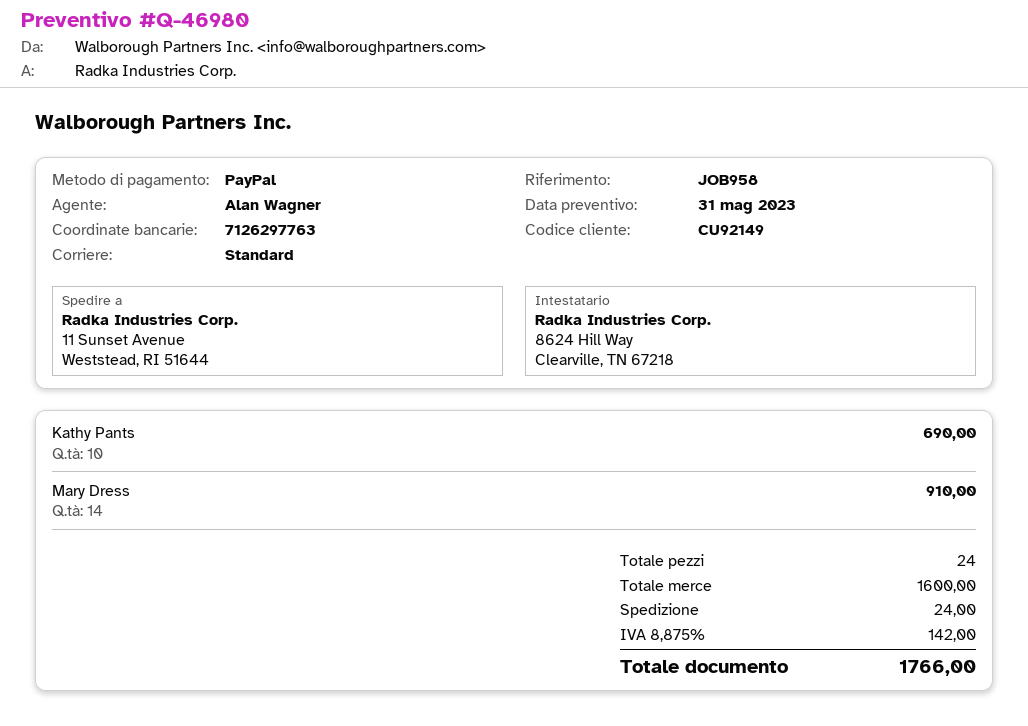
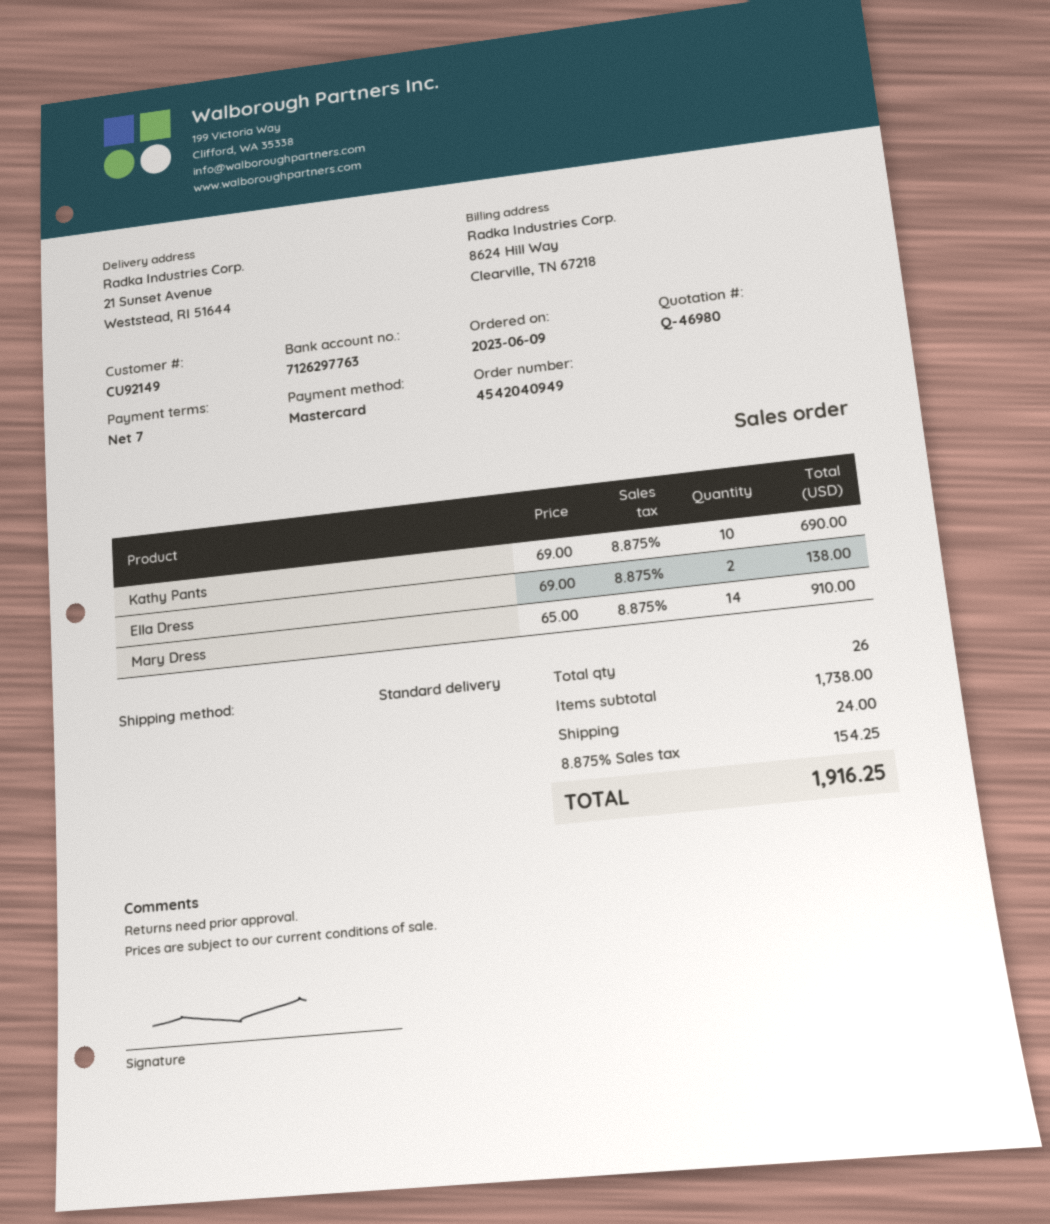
payment method: PayPal -> Mastercard
ship to: 11 Sunset Avenue, Weststead, RI 51644 -> 21 Sunset Avenue, Weststead, RI 51644
Ella Dress: none -> 2 for 138.00
total quantity: 24 -> 26
subtotal: 1600.00 -> 1738.00
tax: 8.875% = 142.00 -> 8.875% = 154.25
total: 1766.00 -> 1916.25

